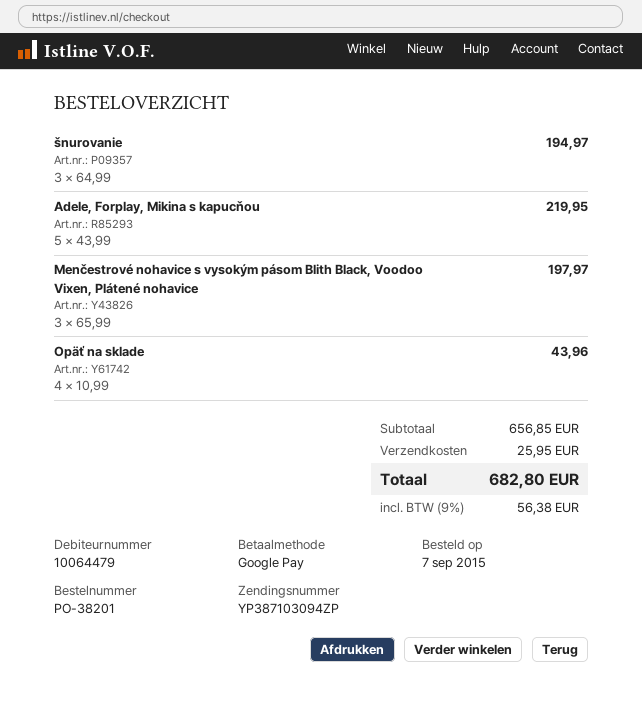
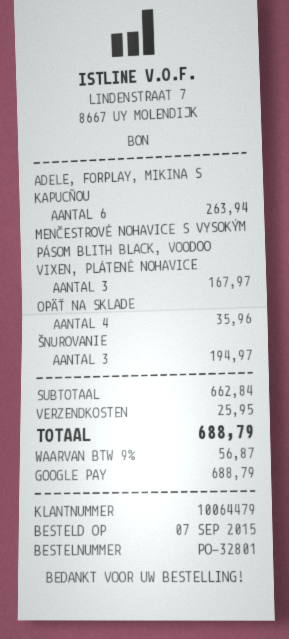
order number: PO-38201 -> PO-32801
Adele, Forplay, Mikina s kapucňou: 5 for 219.95 -> 6 for 263.94
Menčestrové nohavice s vysokým pásom Blith Black, Voodoo Vixen, Plátené nohavice: 3 for 197.97 -> 3 for 167.97
Opäť na sklade: 4 for 43.96 -> 4 for 35.96
subtotal: 656.85 -> 662.84
tax: 9% = 56.38 -> 9% = 56.87
total: 682.80 -> 688.79

